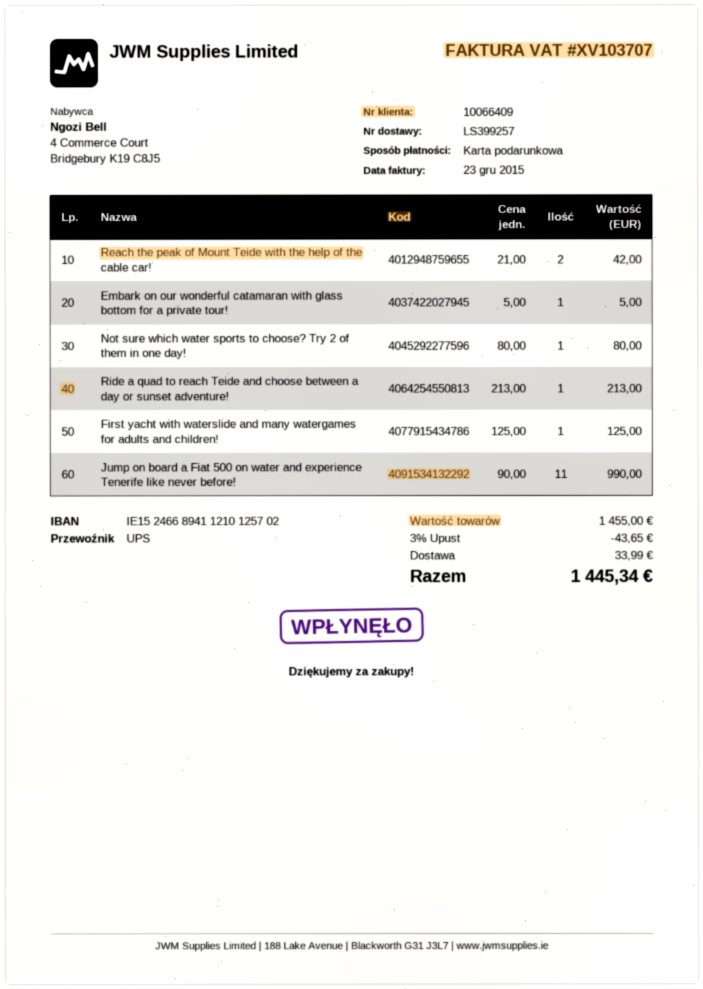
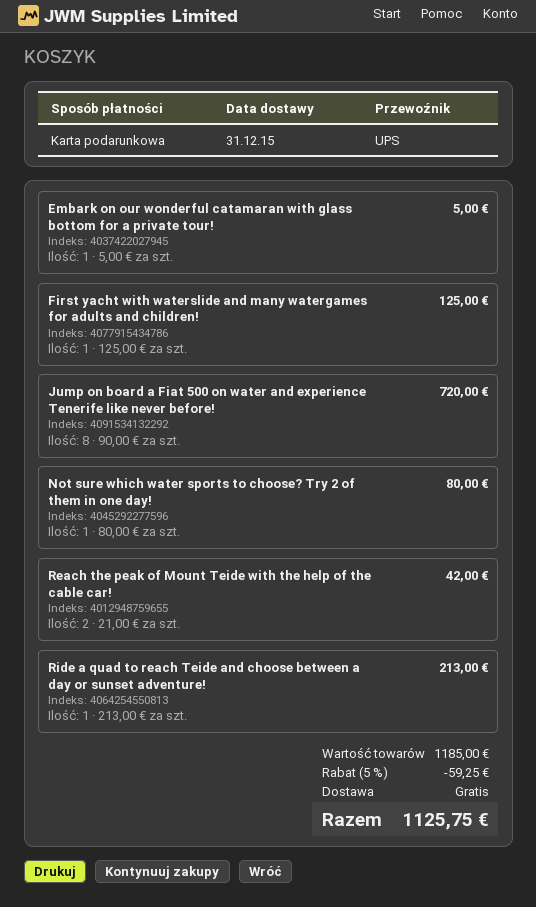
Jump on board a Fiat 500 on water and experience Tenerife like never before!: 11 x 90.00 = 990.00 -> 8 x 90.00 = 720.00
subtotal: 1455.00 -> 1185.00
discount: 3% = 43.65 -> 5% = 59.25
shipping: 33.99 -> 0.00
total: 1445.34 -> 1125.75

